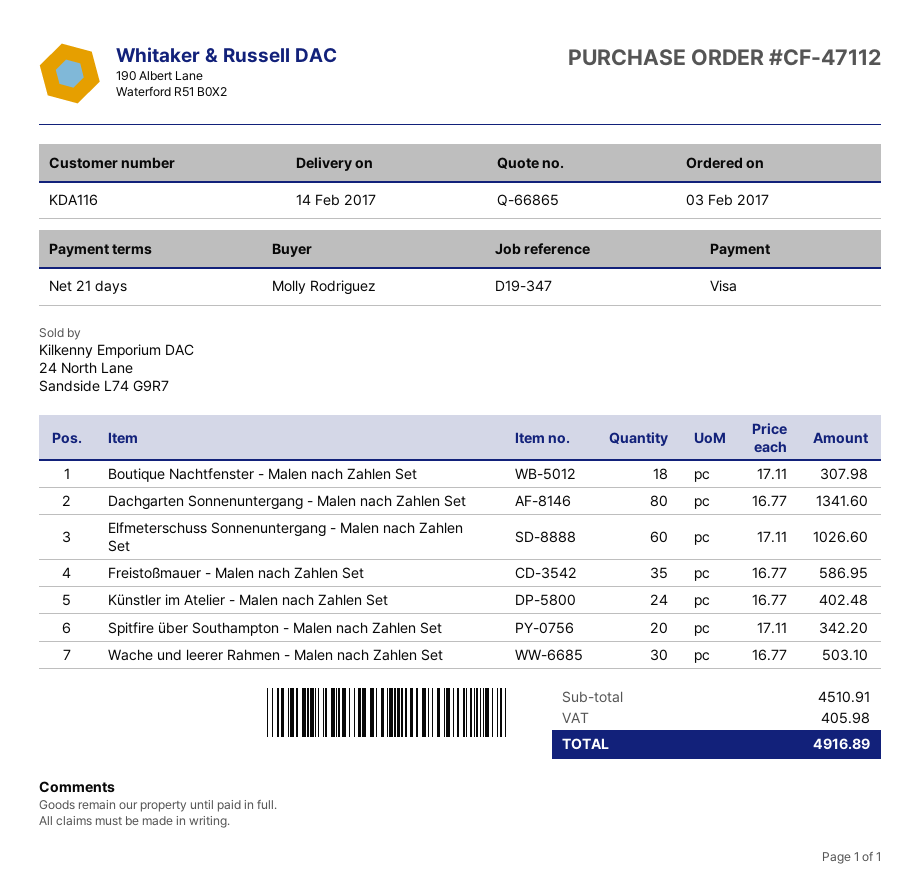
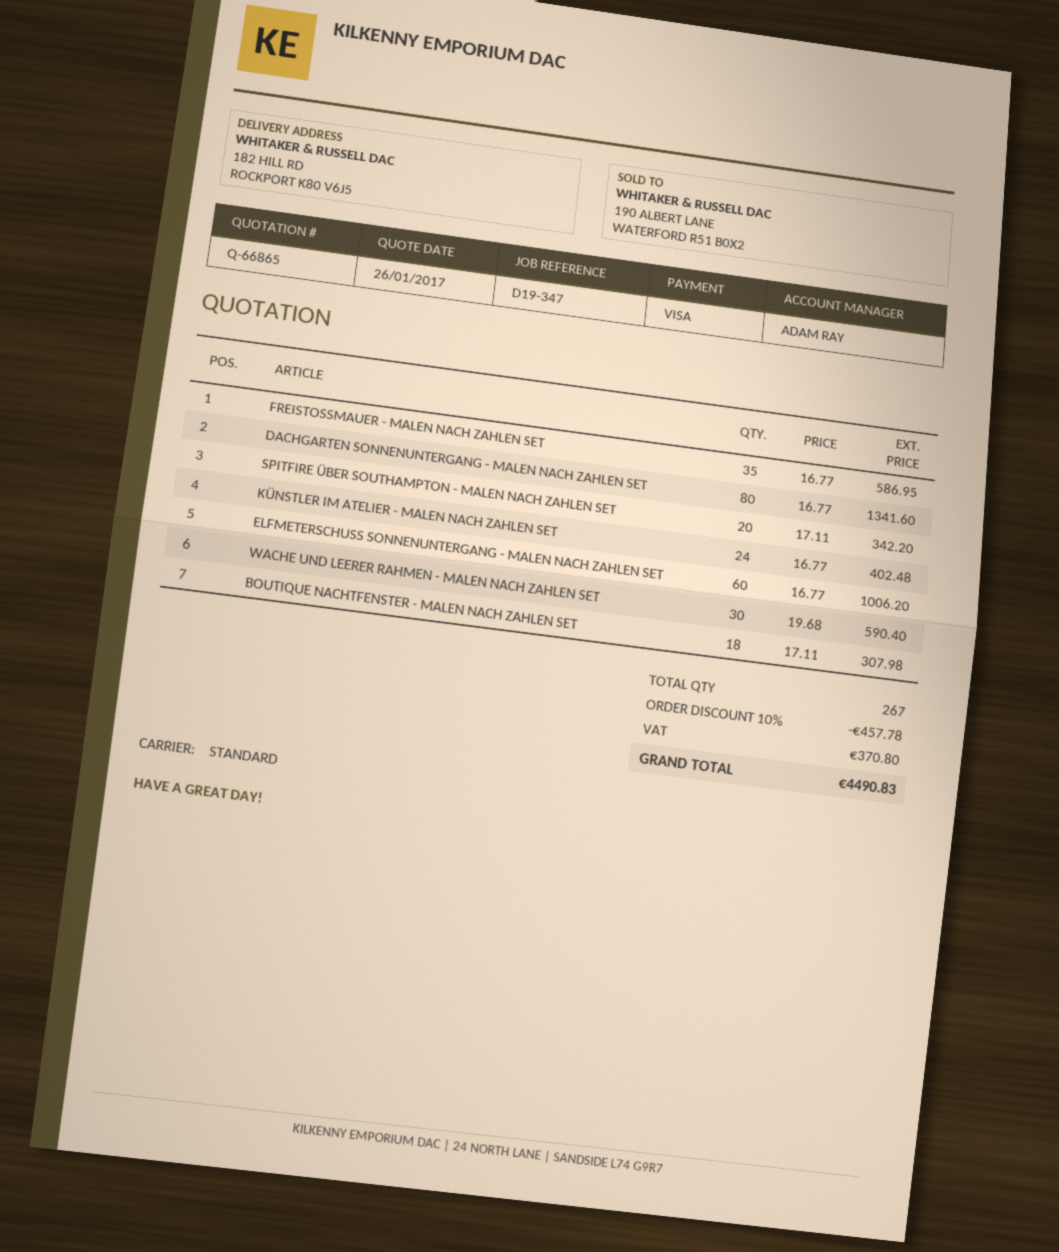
Elfmeterschuss Sonnenuntergang - Malen nach Zahlen Set: 60 x 17.11 = 1026.60 -> 60 x 16.77 = 1006.20
Wache und leerer Rahmen - Malen nach Zahlen Set: 30 x 16.77 = 503.10 -> 30 x 19.68 = 590.40
discount: none -> 10% = 457.78
tax: 405.98 -> 370.80
total: 4916.89 -> 4490.83

